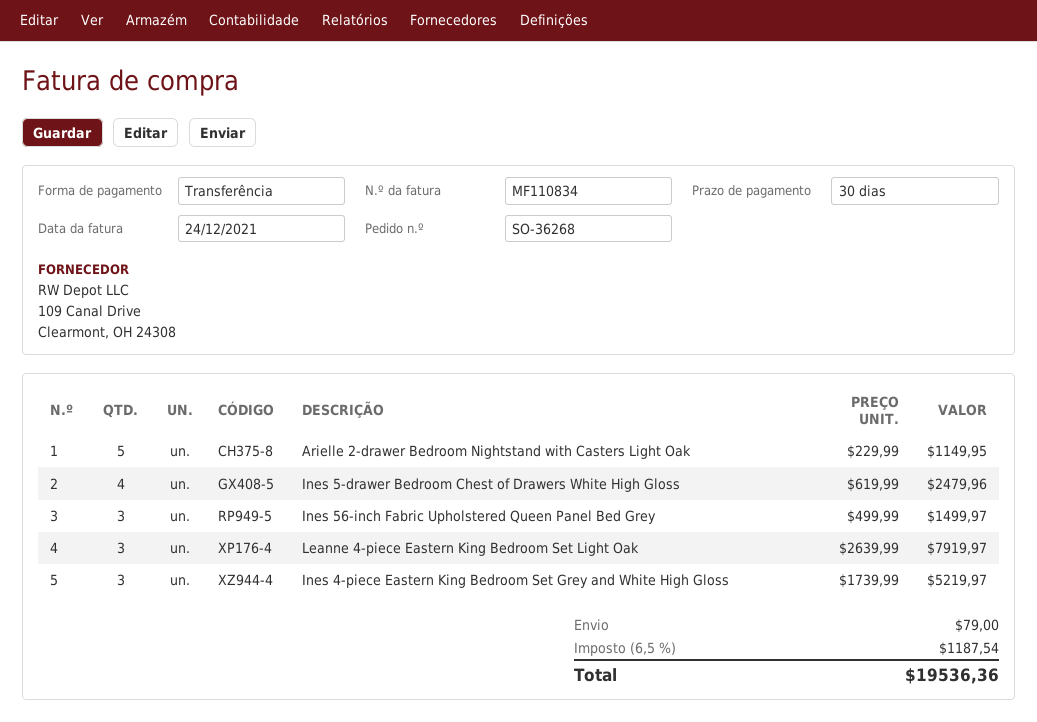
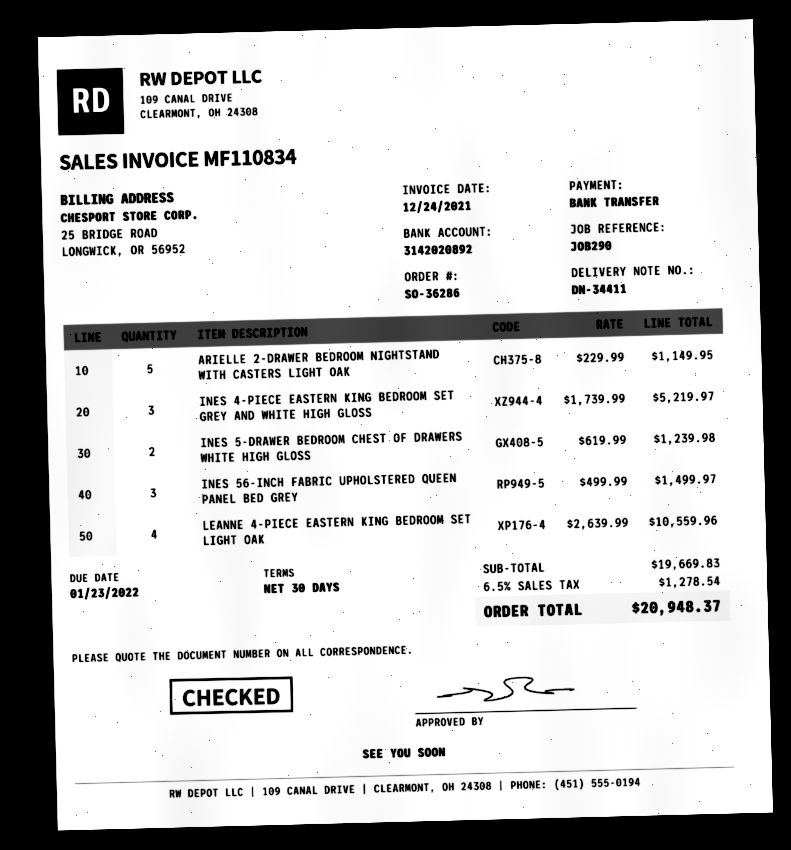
order number: SO-36268 -> SO-36286
Ines 5-drawer Bedroom Chest of Drawers White High Gloss: 4 x 619.99 = 2479.96 -> 2 x 619.99 = 1239.98
Leanne 4-piece Eastern King Bedroom Set Light Oak: 3 x 2639.99 = 7919.97 -> 4 x 2639.99 = 10559.96
shipping: 79.00 -> none
tax: 6.5% = 1187.54 -> 6.5% = 1278.54
total: 19536.36 -> 20948.37

